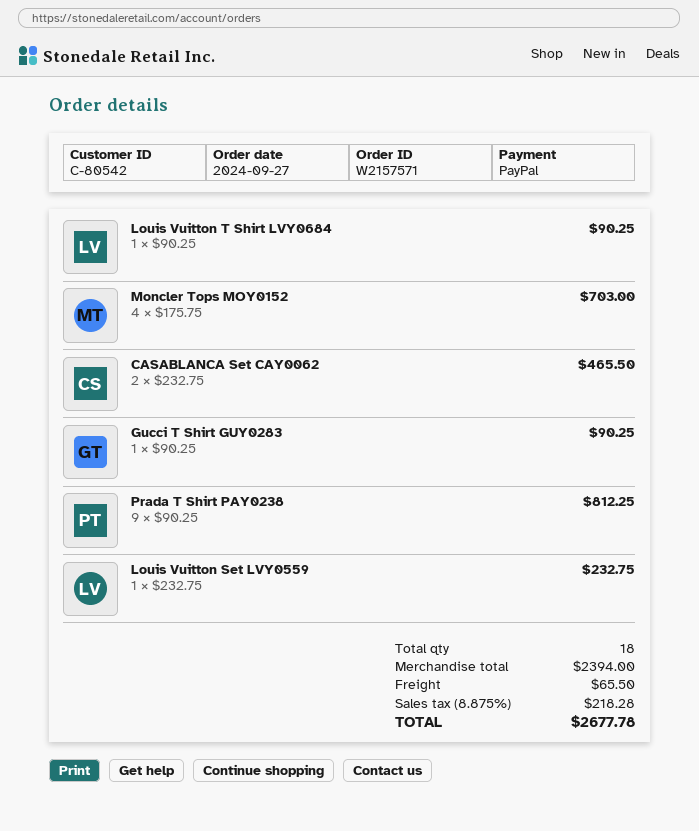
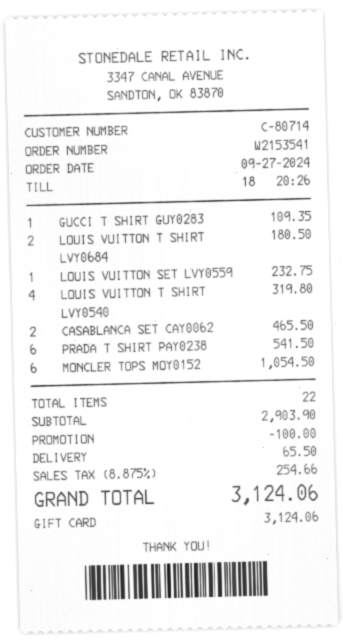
order number: W2157571 -> W2153541
customer number: C-80542 -> C-80714
payment method: PayPal -> gift card
Louis Vuitton T Shirt LVY0684: 1 for 90.25 -> 2 for 180.50
Moncler Tops MOY0152: 4 for 703.00 -> 6 for 1054.50
Gucci T Shirt GUY0283: 1 for 90.25 -> 1 for 109.35
Prada T Shirt PAY0238: 9 for 812.25 -> 6 for 541.50
LOUIS VUITTON T SHIRT LVY0540: none -> 4 for 319.80
total quantity: 18 -> 22
subtotal: 2394.00 -> 2903.90
discount: none -> 100.00
tax: 8.875% = 218.28 -> 8.875% = 254.66
total: 2677.78 -> 3124.06

